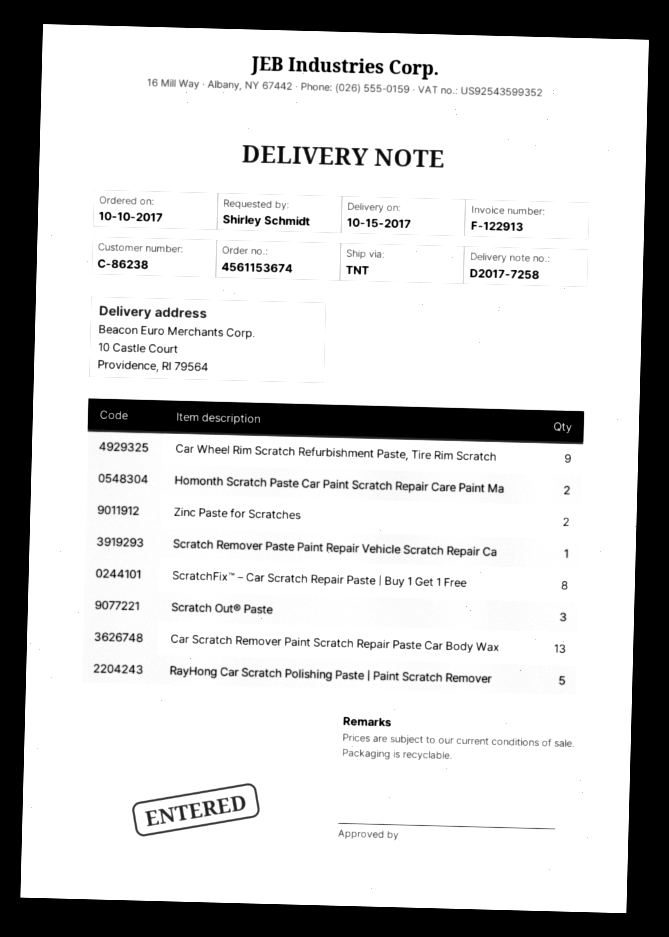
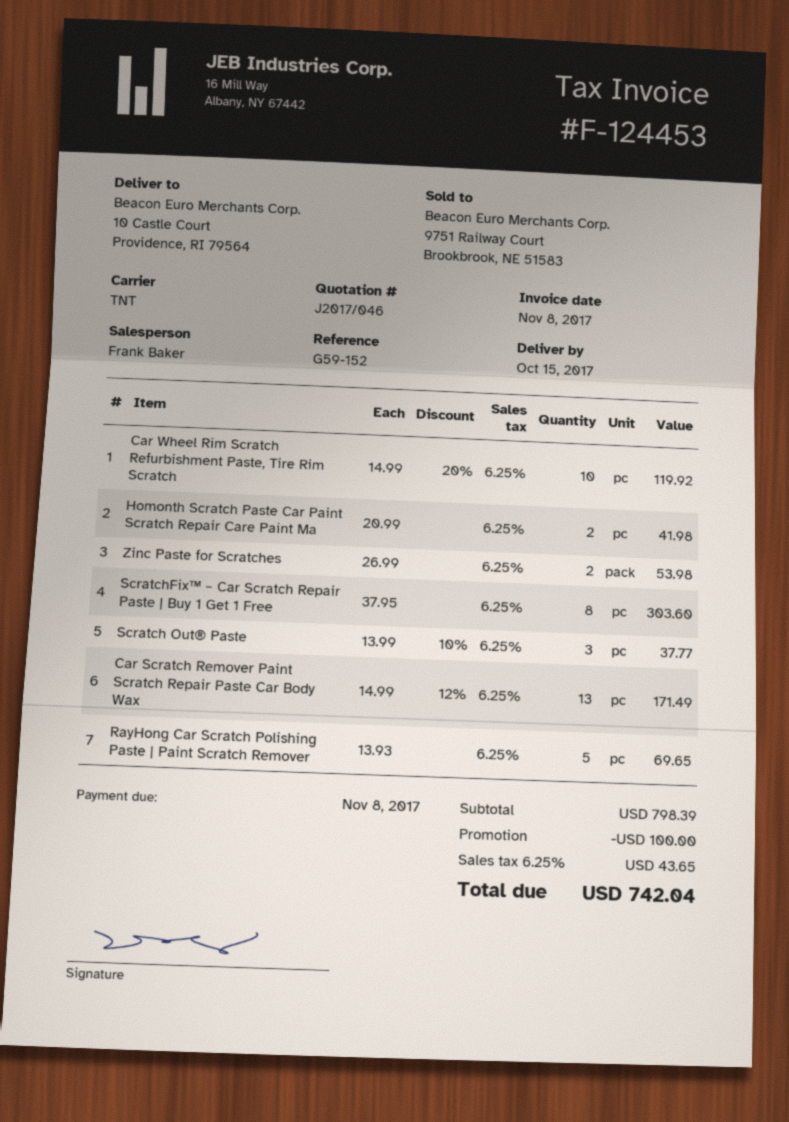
invoice number: F-122913 -> F-124453
Car Wheel Rim Scratch Refurbishment Paste, Tire Rim Scratch: 9 -> 10
Scratch Remover Paste Paint Repair Vehicle Scratch Repair Ca: 1 -> none

